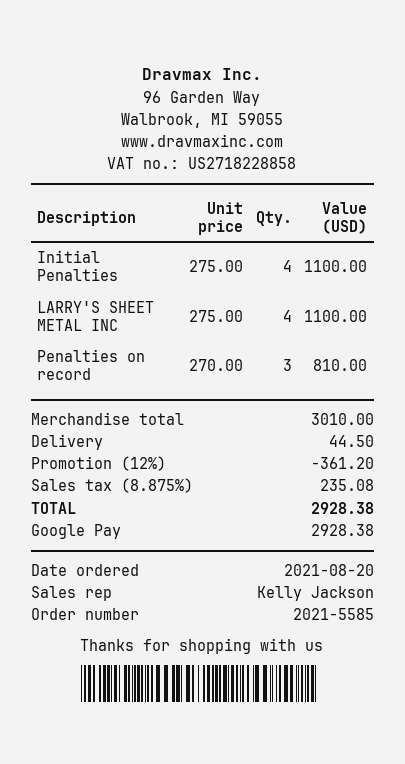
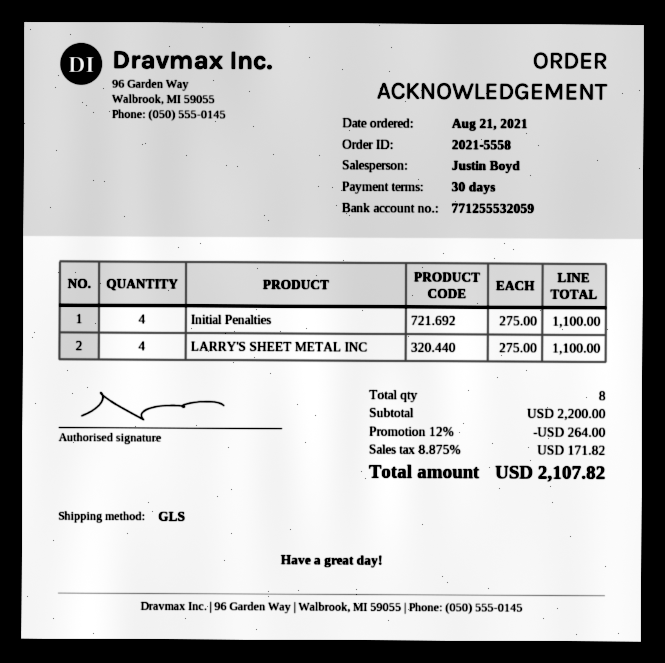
order number: 2021-5585 -> 2021-5558
order date: 2021-08-20 -> 2021-08-21
sales rep: Kelly Jackson -> Justin Boyd
Penalties on record: 3 x 270.00 = 810.00 -> none
subtotal: 3010.00 -> 2200.00
discount: 12% = 361.20 -> 12% = 264.00
shipping: 44.50 -> none
tax: 8.875% = 235.08 -> 8.875% = 171.82
total: 2928.38 -> 2107.82

